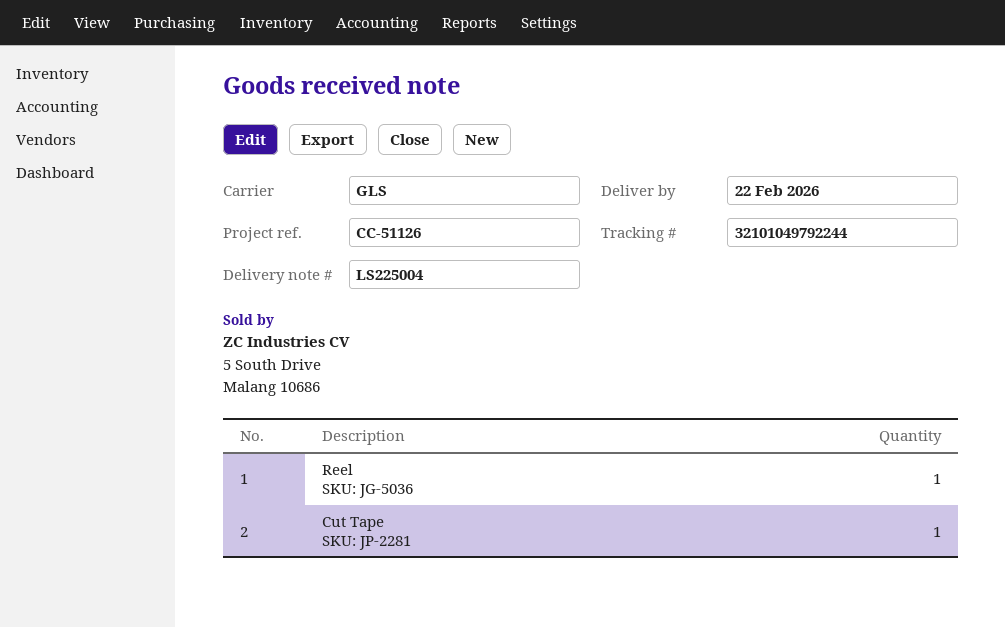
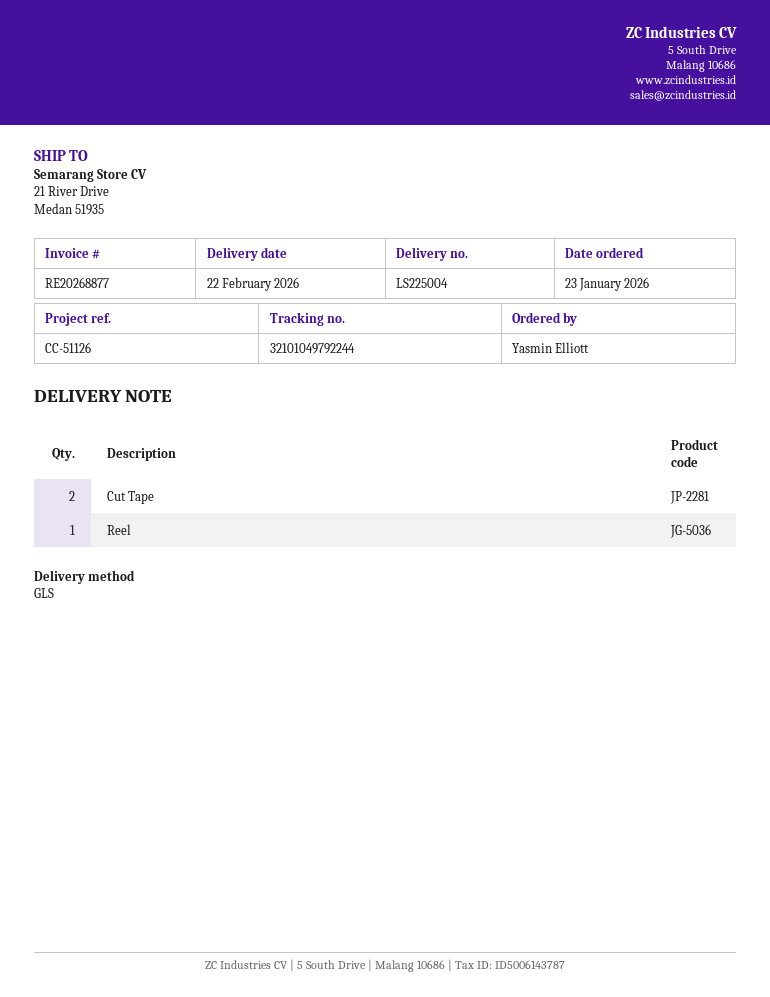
Cut Tape: 1 -> 2

